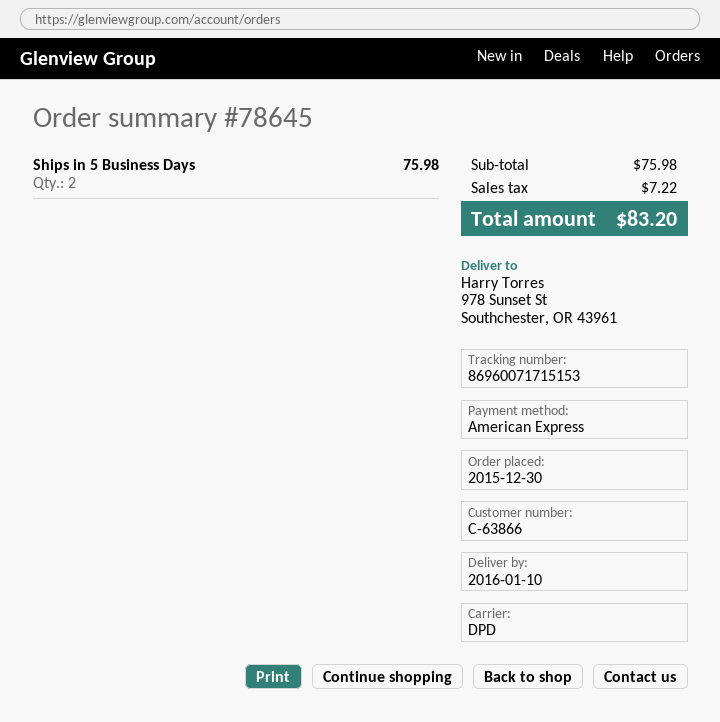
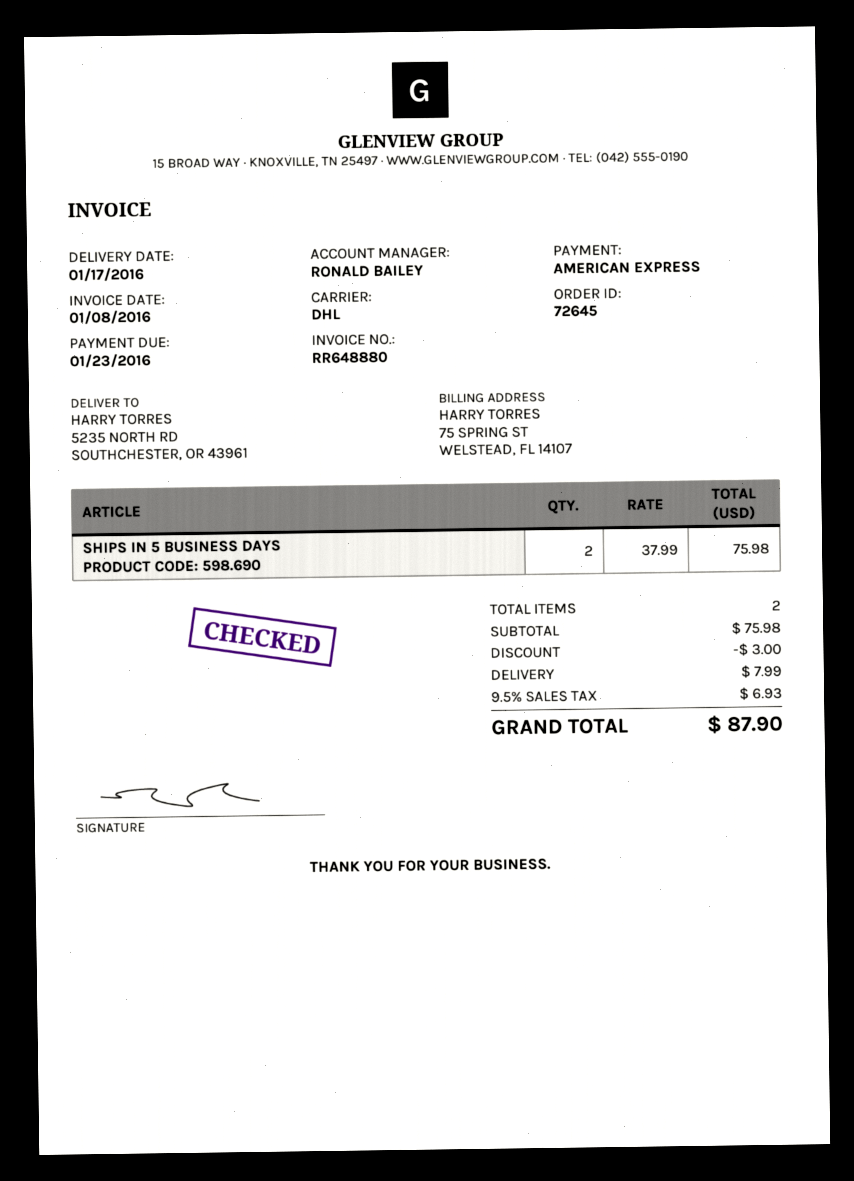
order number: 78645 -> 72645
delivery date: 2016-01-10 -> 2016-01-17
shipping method: DPD -> DHL
ship to: 978 Sunset St, Southchester, OR 43961 -> 5235 NORTH RD, SOUTHCHESTER, OR 43961
discount: none -> 3.00
shipping: none -> 7.99
tax: 7.22 -> 6.93
total: 83.20 -> 87.90

